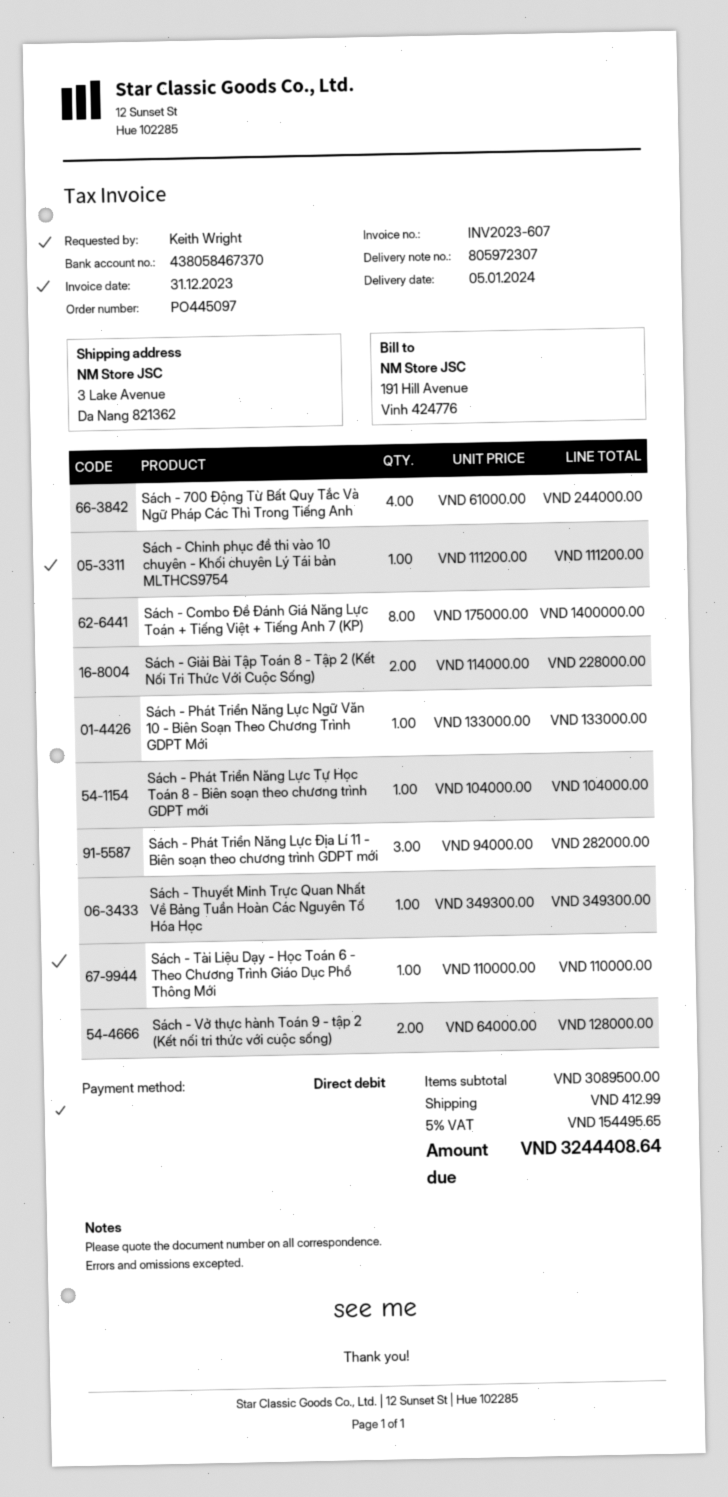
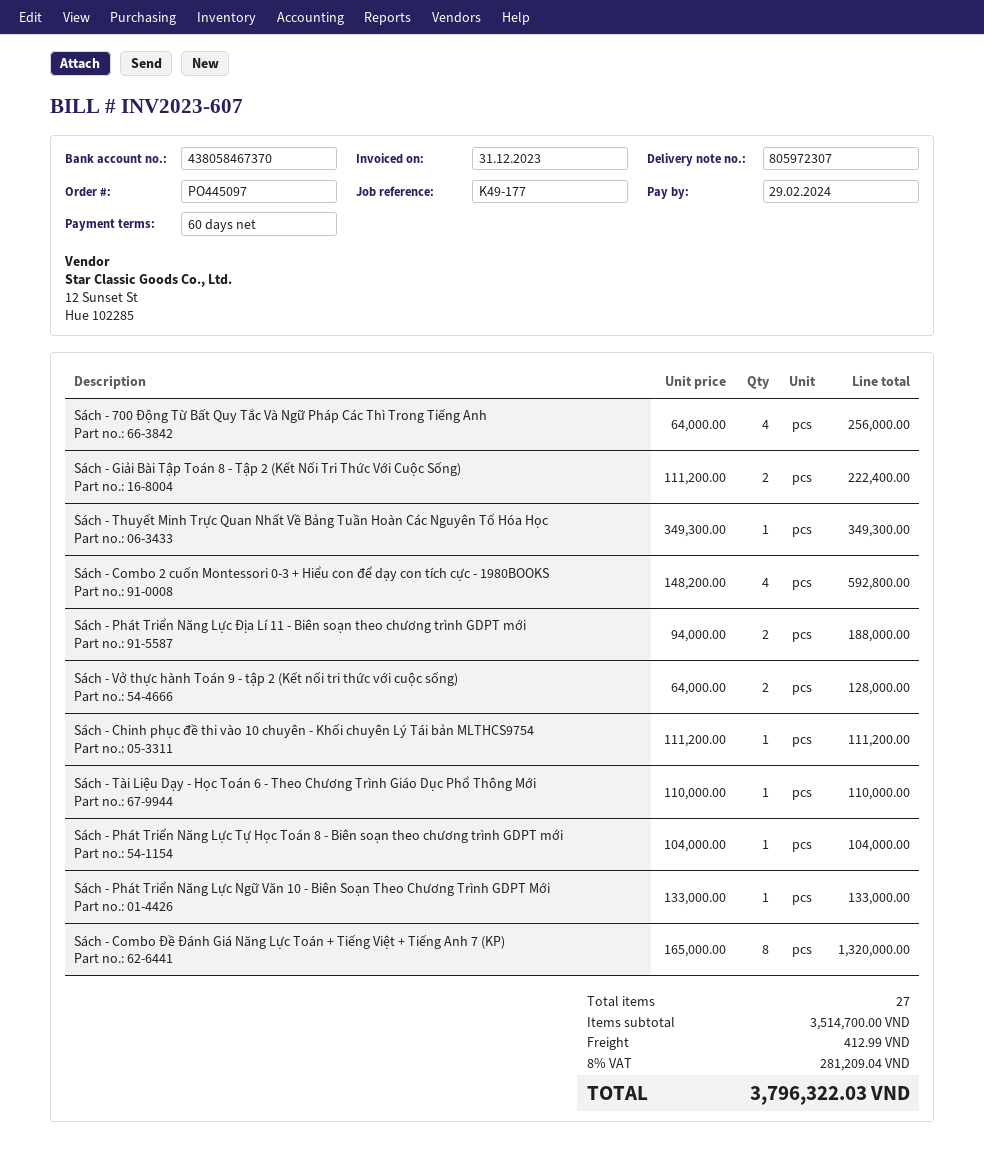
Sách - 700 Động Từ Bất Quy Tắc Và Ngữ Pháp Các Thì Trong Tiếng Anh: 4 x 61000.00 = 244000.00 -> 4 x 64000.00 = 256000.00
Sách - Combo Đề Đánh Giá Năng Lực Toán + Tiếng Việt + Tiếng Anh 7 (KP): 8 x 175000.00 = 1400000.00 -> 8 x 165000.00 = 1320000.00
Sách - Giải Bài Tập Toán 8 - Tập 2 (Kết Nối Tri Thức Với Cuộc Sống): 2 x 114000.00 = 228000.00 -> 2 x 111200.00 = 222400.00
Sách - Phát Triển Năng Lực Địa Lí 11 - Biên soạn theo chương trình GDPT mới: 3 x 94000.00 = 282000.00 -> 2 x 94000.00 = 188000.00
Sách - Combo 2 cuốn Montessori 0-3 + Hiểu con để dạy con tích cực - 1980BOOKS: none -> 4 x 148200.00 = 592800.00
subtotal: 3089500.00 -> 3514700.00
tax: 5% = 154495.65 -> 8% = 281209.04
total: 3244408.64 -> 3796322.03

